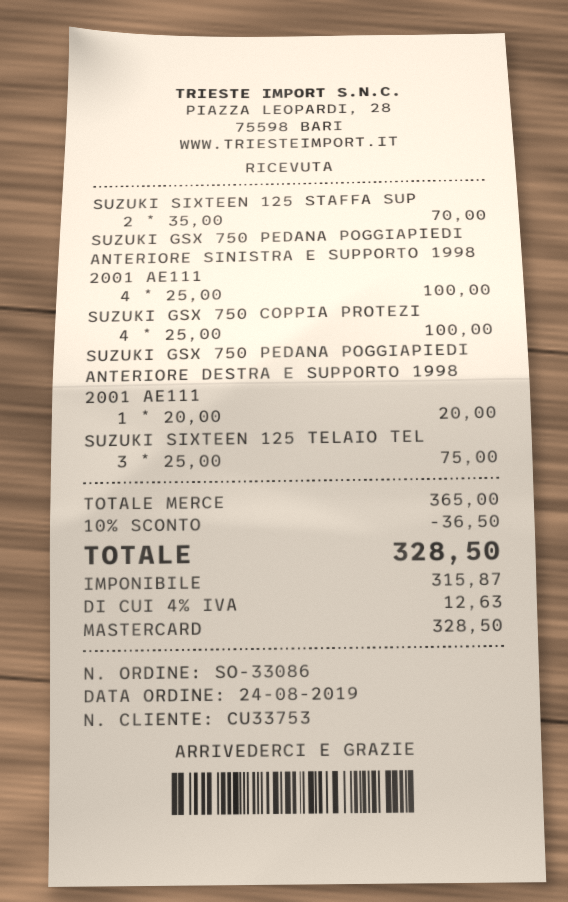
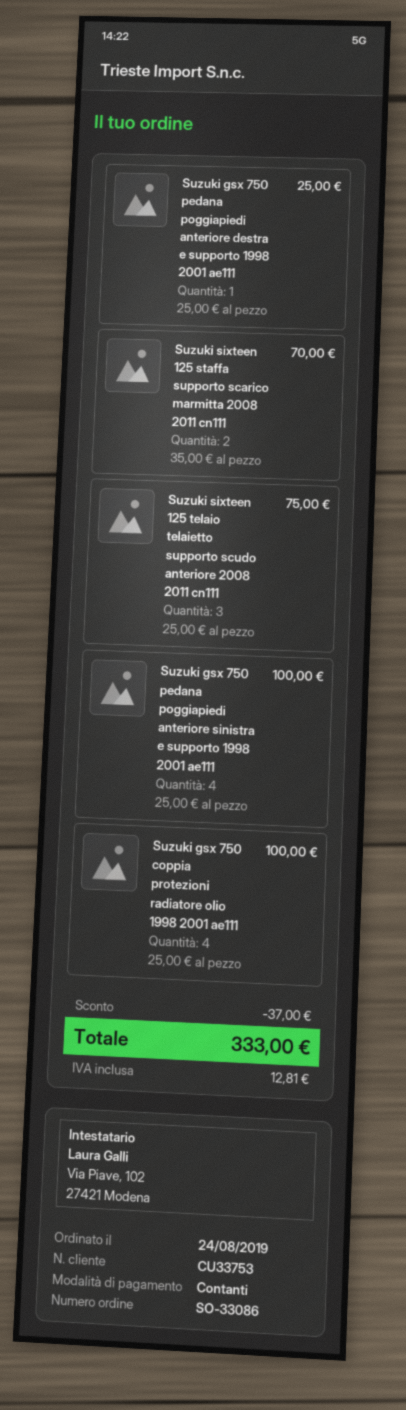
payment method: Mastercard -> cash
SUZUKI GSX 750 PEDANA POGGIAPIEDI ANTERIORE DESTRA E SUPPORTO 1998 2001 AE111: 1 x 20.00 = 20.00 -> 1 x 25.00 = 25.00
discount: 36.50 -> 37.00
tax: 12.63 -> 12.81
total: 328.50 -> 333.00

